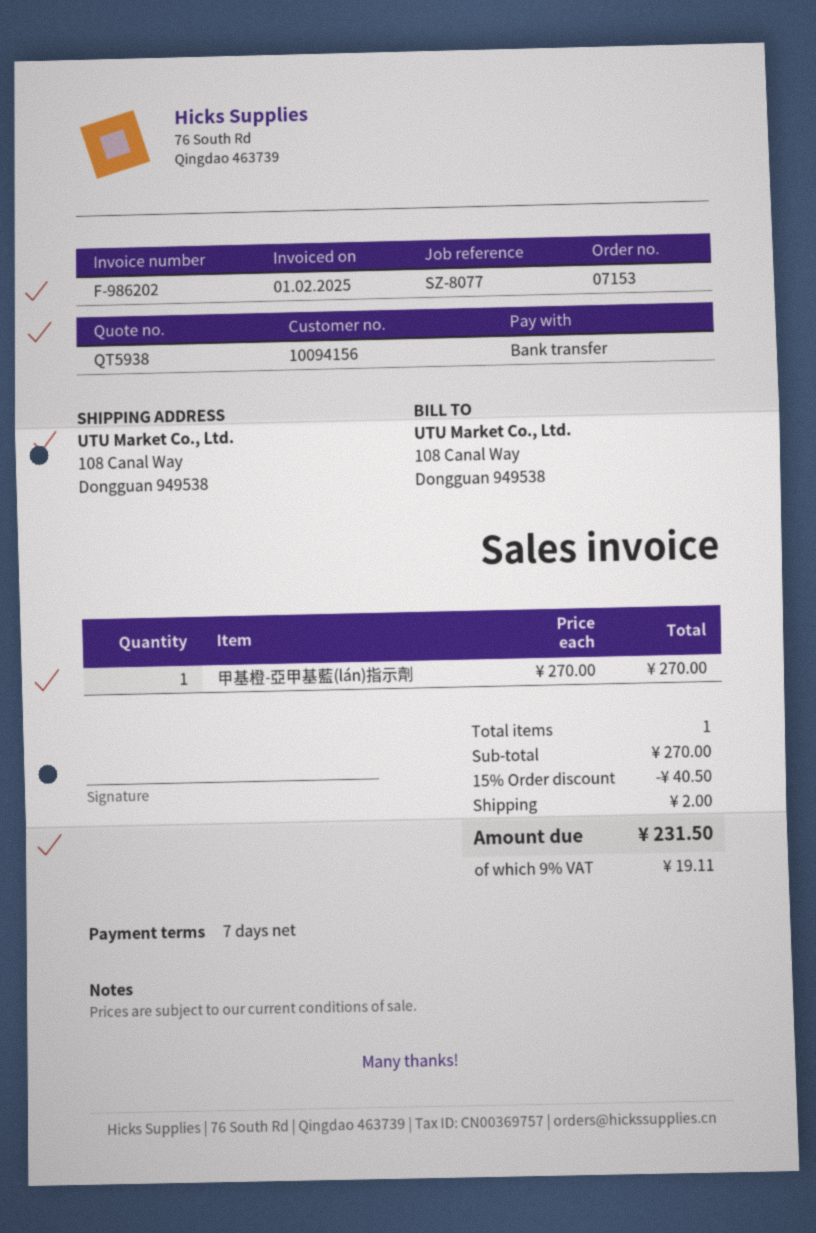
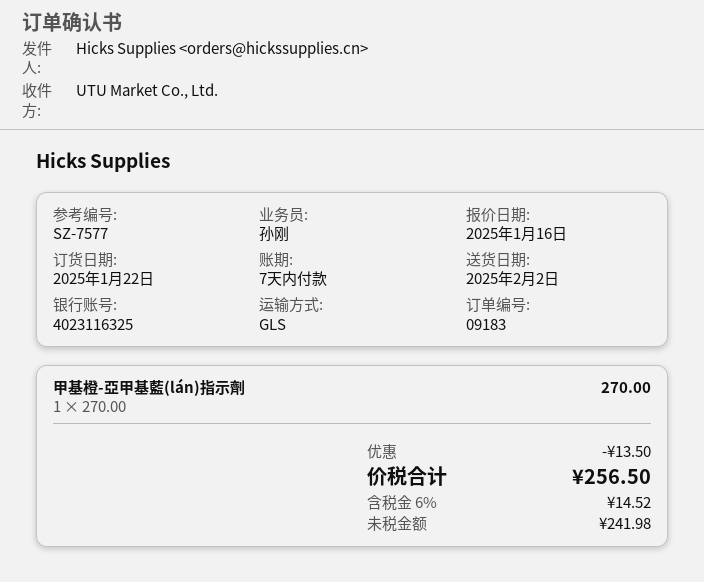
order number: 07153 -> 09183
reference: SZ-8077 -> SZ-7577
discount: 40.50 -> 13.50
shipping: 2.00 -> none
tax: 9% = 19.11 -> 6% = 14.52
total: 231.50 -> 256.50

